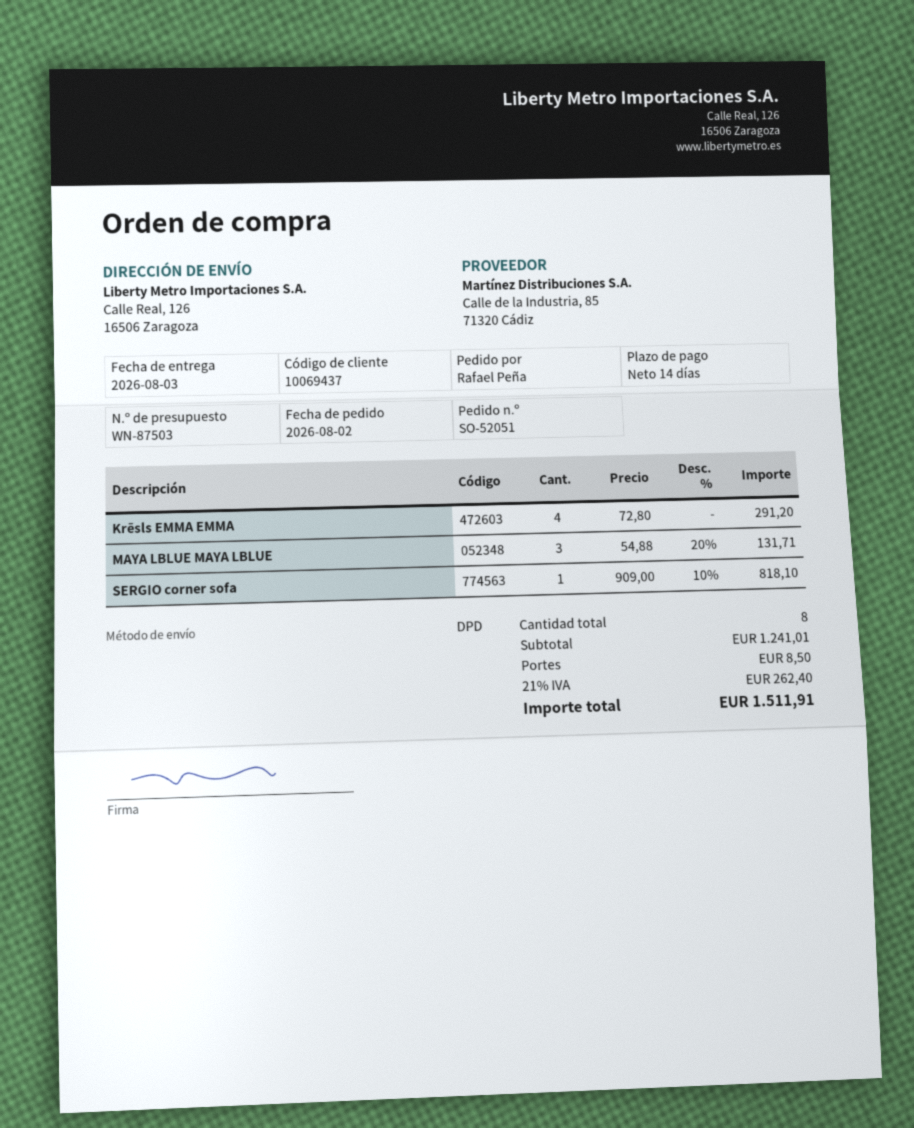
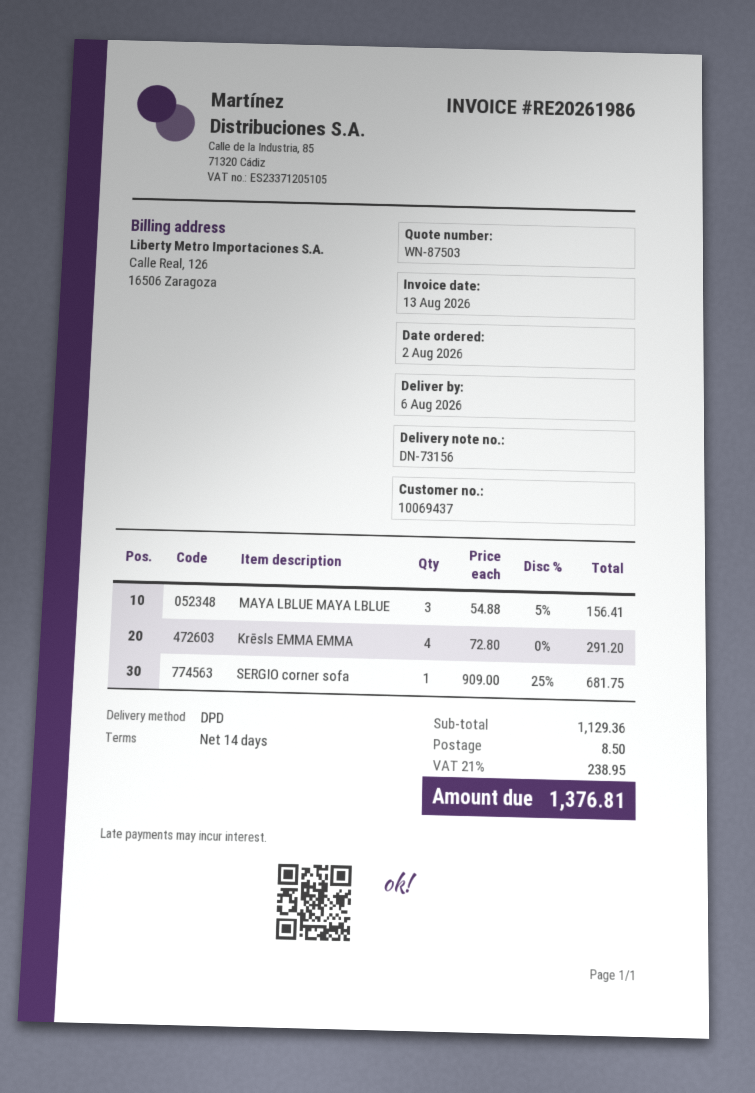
delivery date: 2026-08-03 -> 2026-08-06
MAYA LBLUE MAYA LBLUE: 3 x 54.88 - 20% = 131.71 -> 3 x 54.88 - 5% = 156.41
SERGIO corner sofa: 1 x 909.00 - 10% = 818.10 -> 1 x 909.00 - 25% = 681.75
subtotal: 1241.01 -> 1129.36
tax: 21% = 262.40 -> 21% = 238.95
total: 1511.91 -> 1376.81

